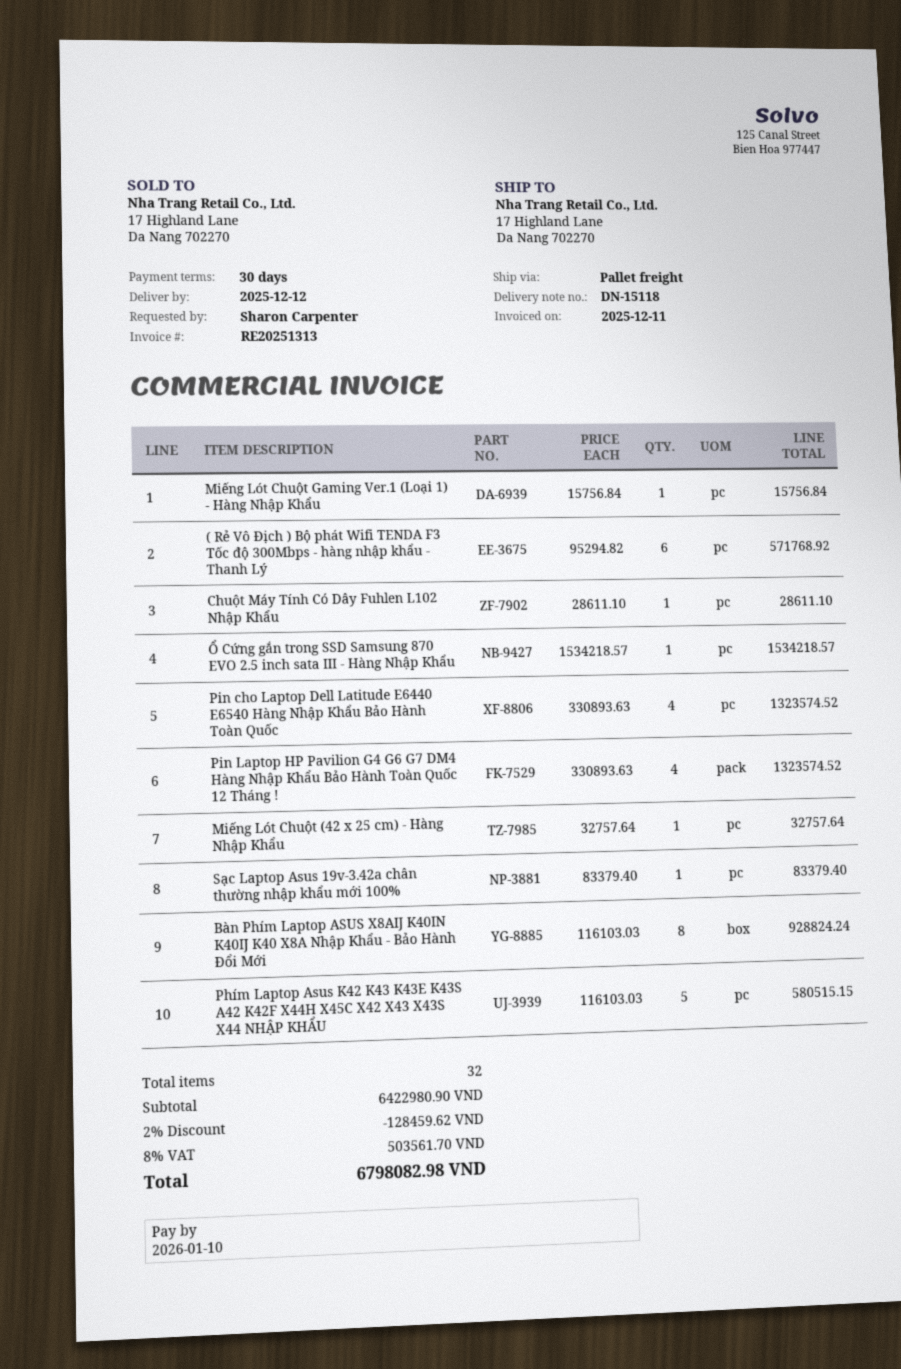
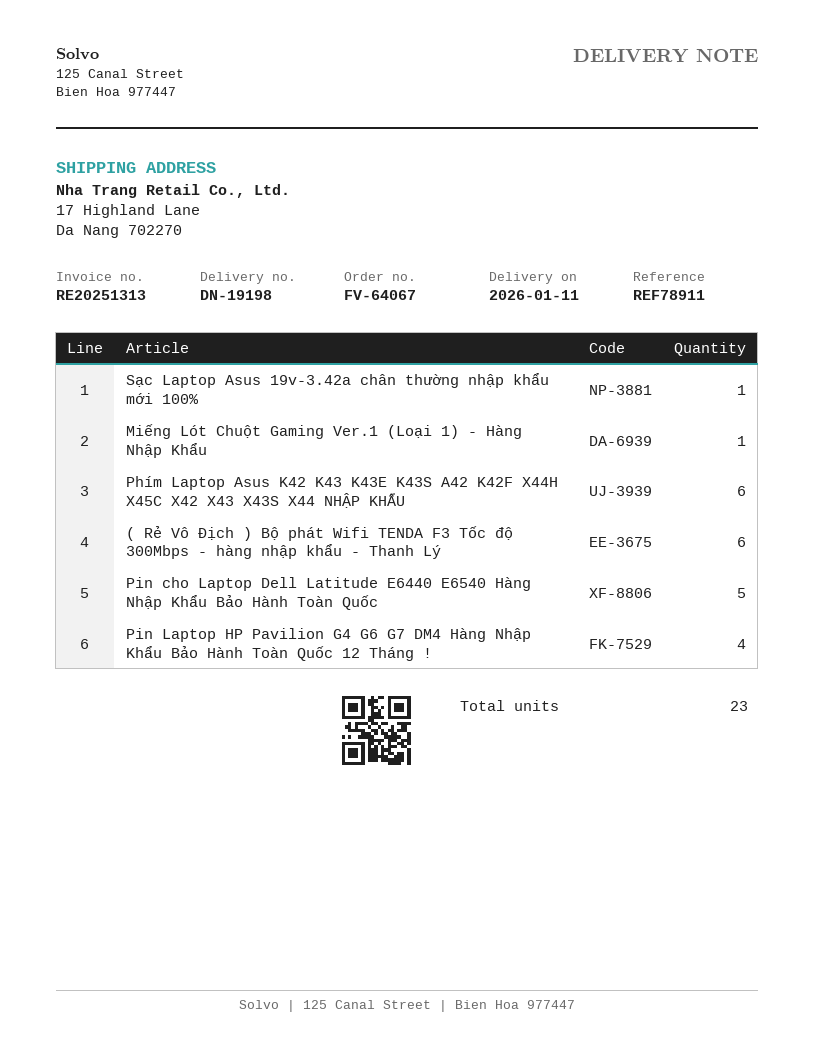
delivery note number: DN-15118 -> DN-19198
delivery date: 2025-12-12 -> 2026-01-11
Chuột Máy Tính Có Dây Fuhlen L102 Nhập Khẩu: 1 -> none
Ổ Cứng gắn trong SSD Samsung 870 EVO 2.5 inch sata III - Hàng Nhập Khẩu: 1 -> none
Pin cho Laptop Dell Latitude E6440 E6540 Hàng Nhập Khẩu Bảo Hành Toàn Quốc: 4 -> 5
Miếng Lót Chuột (42 x 25 cm) - Hàng Nhập Khẩu: 1 -> none
Bàn Phím Laptop ASUS X8AIJ K40IN K40IJ K40 X8A Nhập Khẩu - Bảo Hành Đổi Mới: 8 -> none
Phím Laptop Asus K42 K43 K43E K43S A42 K42F X44H X45C X42 X43 X43S X44 NHẬP KHẨU: 5 -> 6
total quantity: 32 -> 23

